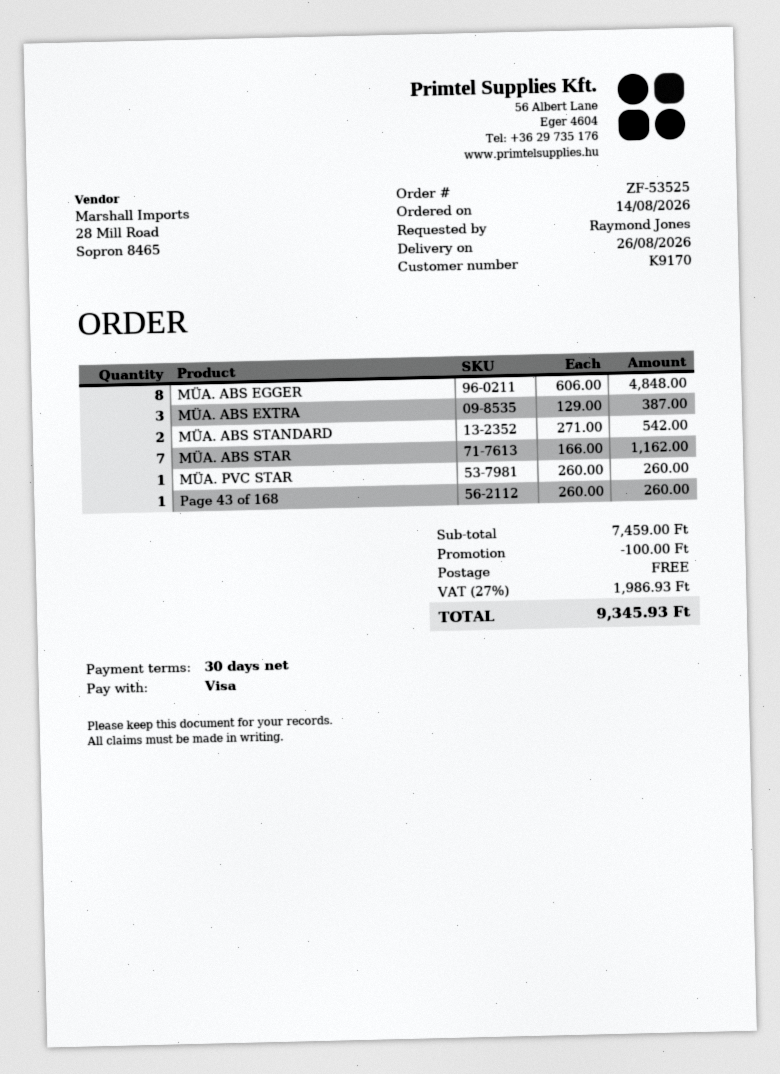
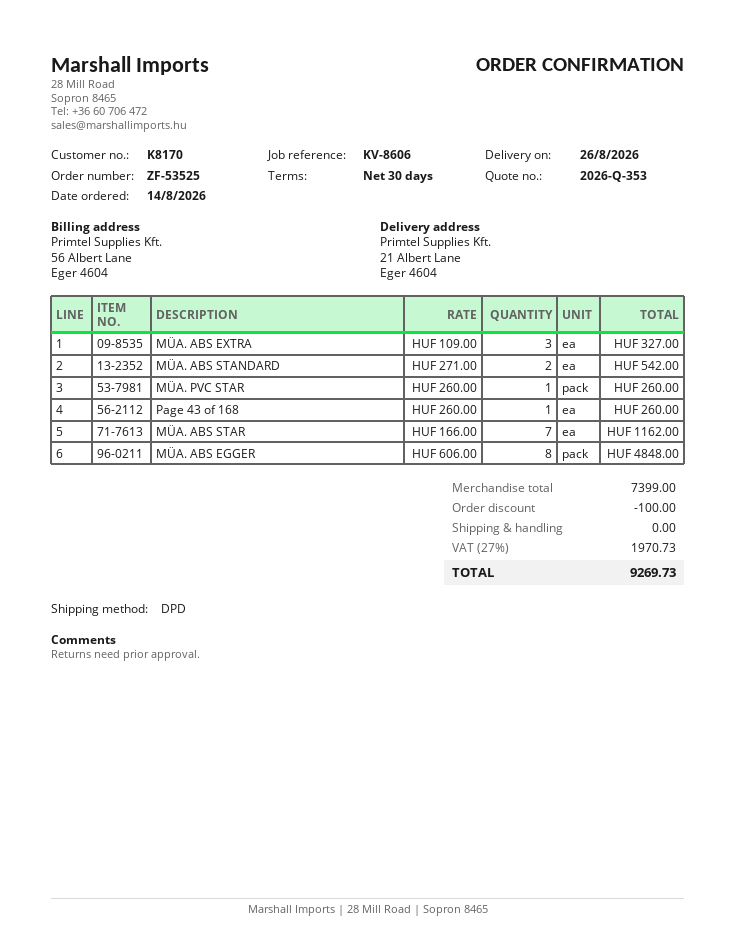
customer number: K9170 -> K8170
MÜA. ABS EXTRA: 3 x 129.00 = 387.00 -> 3 x 109.00 = 327.00
subtotal: 7459.00 -> 7399.00
tax: 27% = 1986.93 -> 27% = 1970.73
total: 9345.93 -> 9269.73

